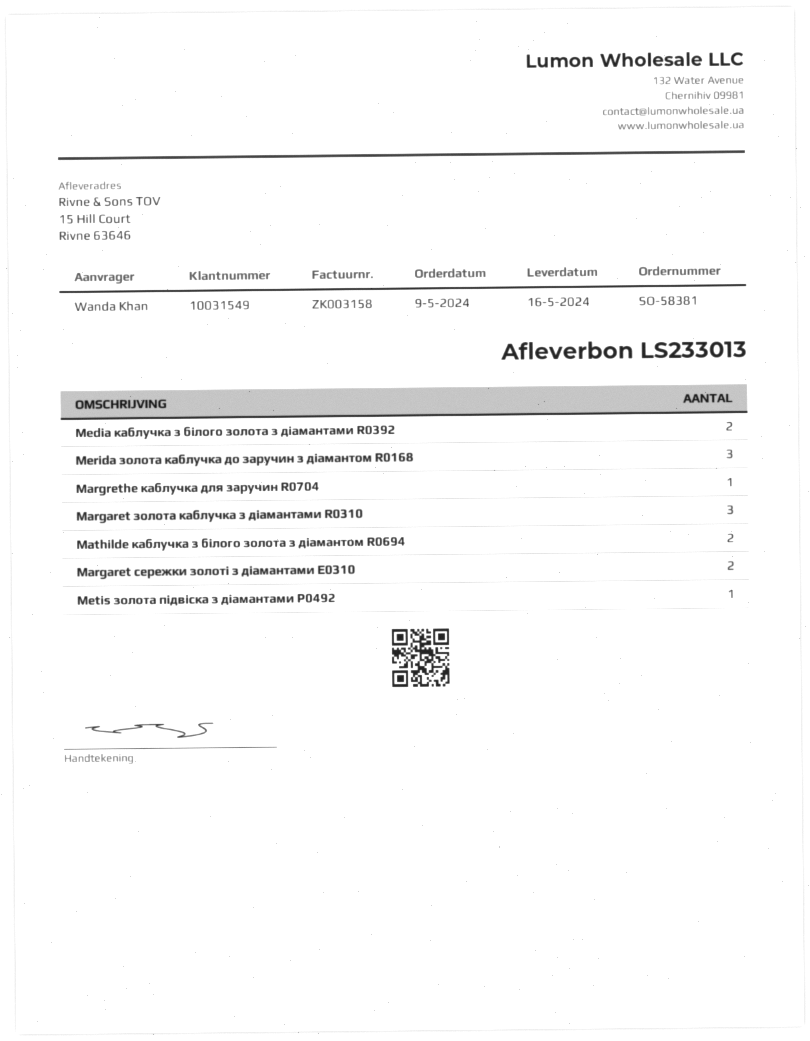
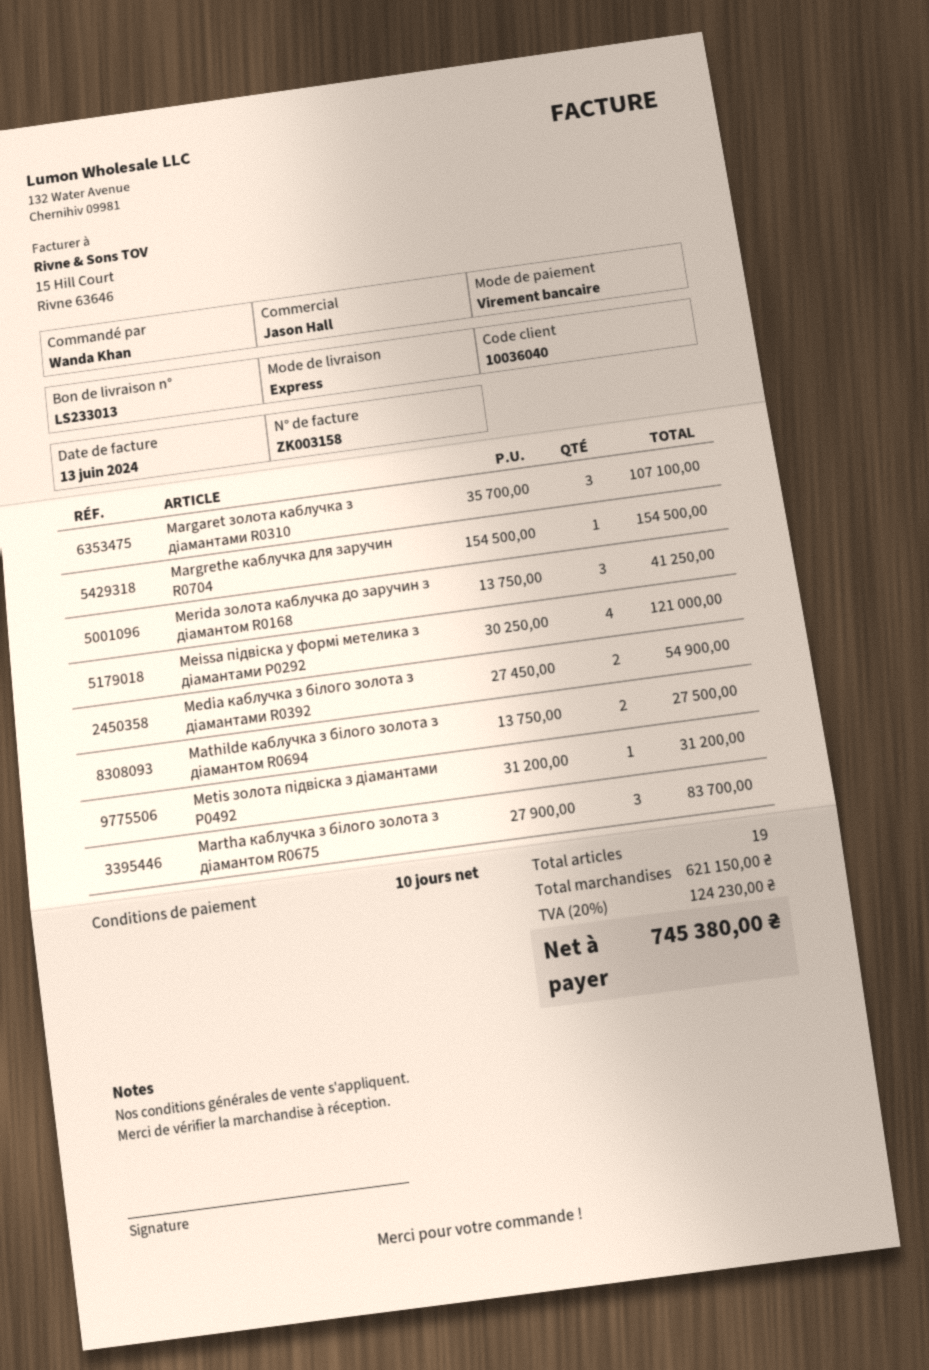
customer number: 10031549 -> 10036040
Margaret сережки золоті з діамантами E0310: 2 -> none
Meissa підвіска у формі метелика з діамантами P0292: none -> 4
Martha каблучка з білого золота з діамантом R0675: none -> 3

